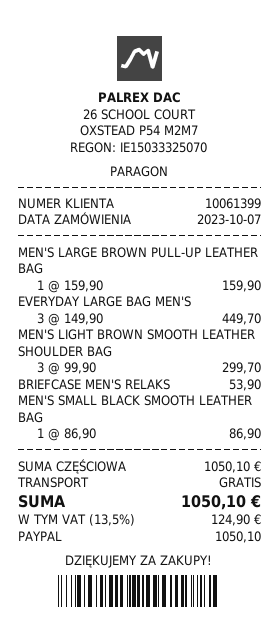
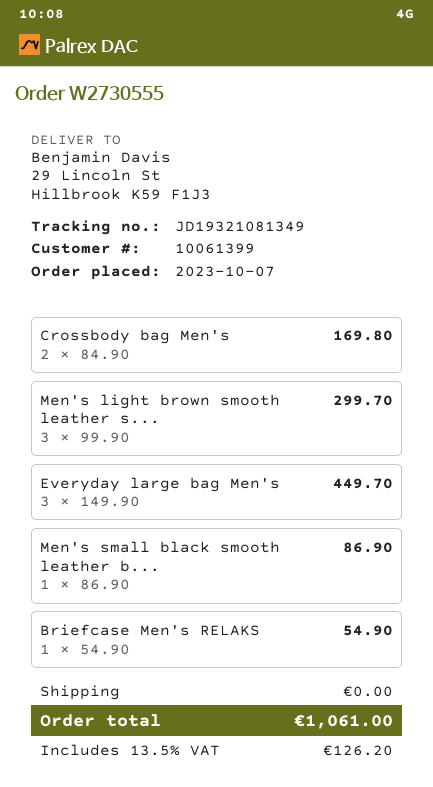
MEN'S LARGE BROWN PULL-UP LEATHER BAG: 1 x 159.90 = 159.90 -> none
BRIEFCASE MEN'S RELAKS: 1 x 53.90 = 53.90 -> 1 x 54.90 = 54.90
Crossbody bag Men's: none -> 2 x 84.90 = 169.80
tax: 13.5% = 124.90 -> 13.5% = 126.20
total: 1050.10 -> 1061.00

